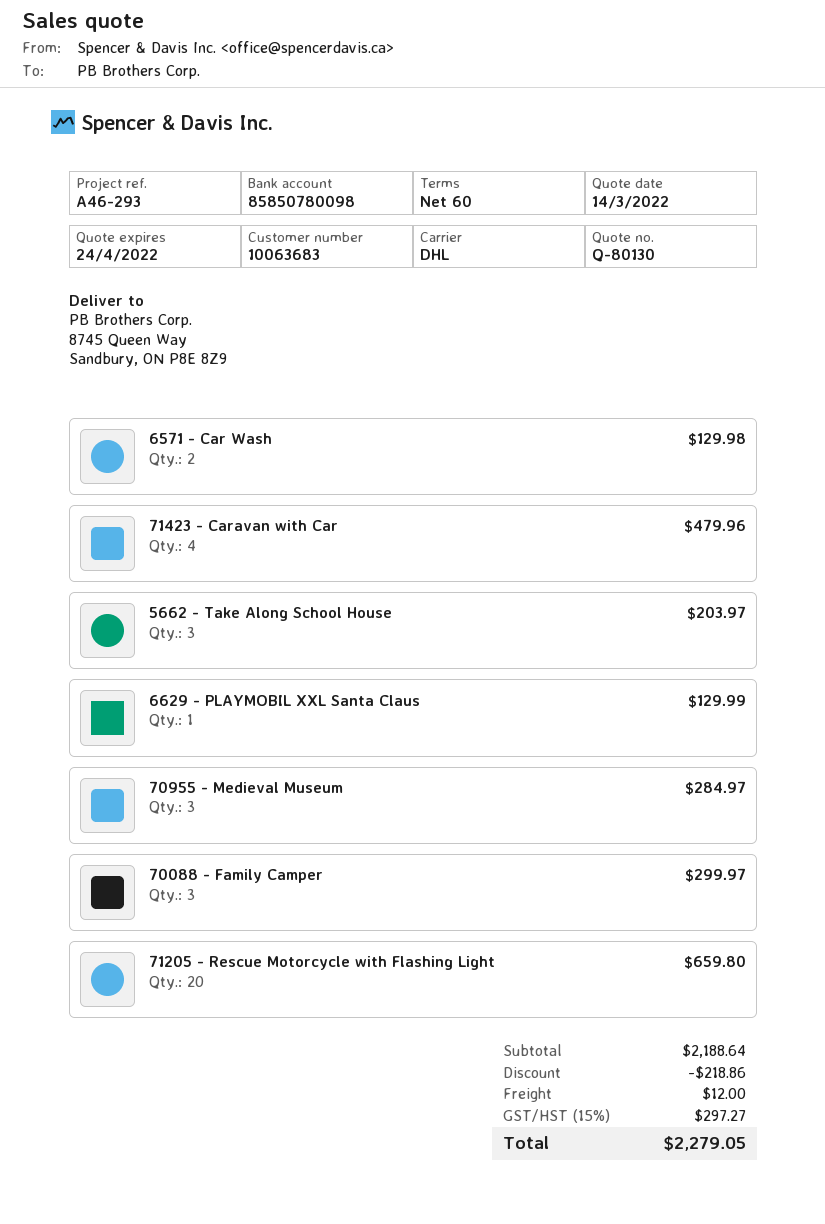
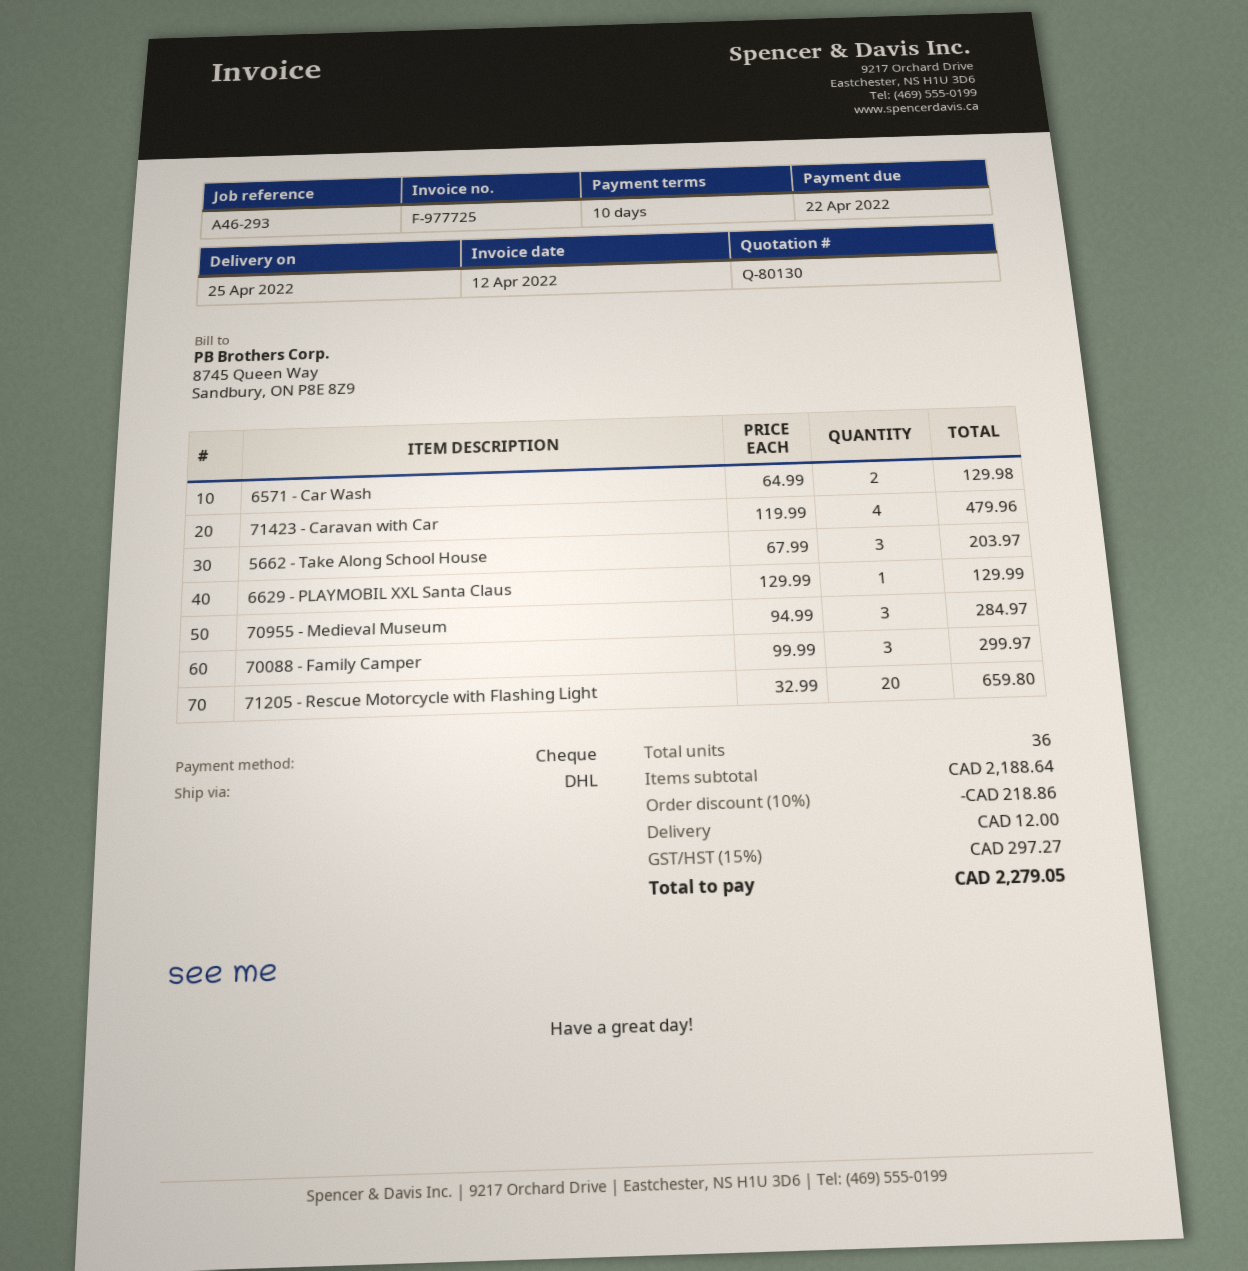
payment terms: 60 days -> 10 days

